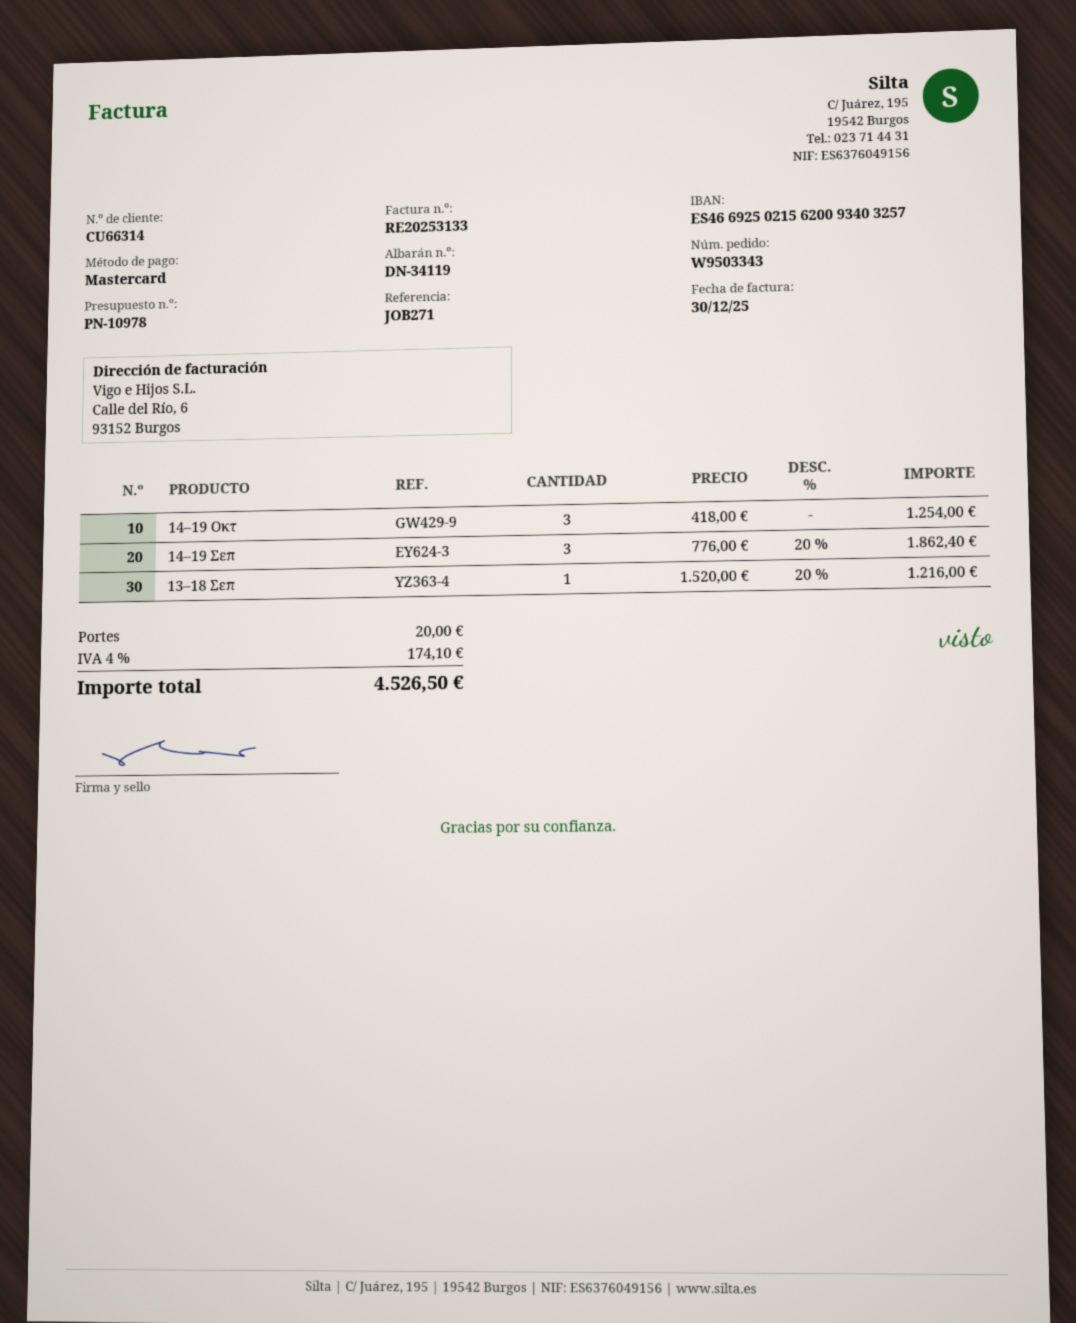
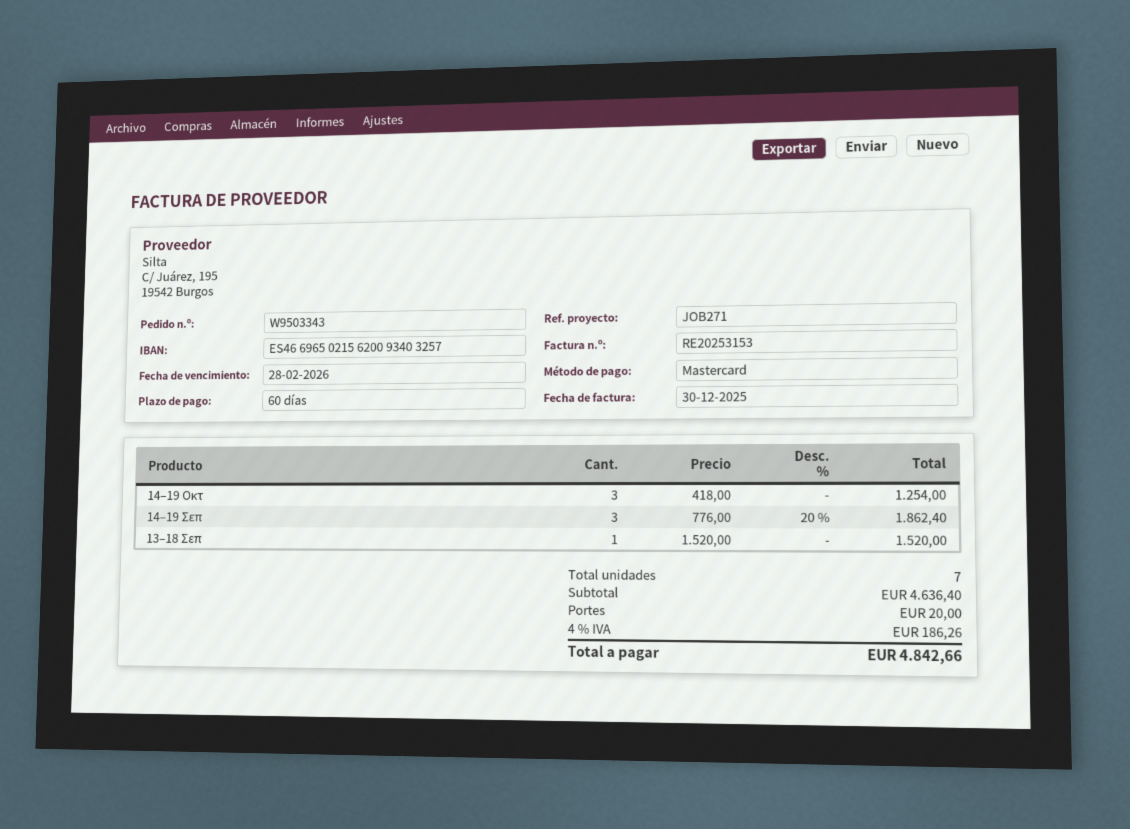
invoice number: RE20253133 -> RE20253153
bank account: ES4669250215620093403257 -> ES4669650215620093403257
13–18 Σεπ: 1 x 1520.00 - 20% = 1216.00 -> 1 x 1520.00 = 1520.00
tax: 4% = 174.10 -> 4% = 186.26
total: 4526.50 -> 4842.66

